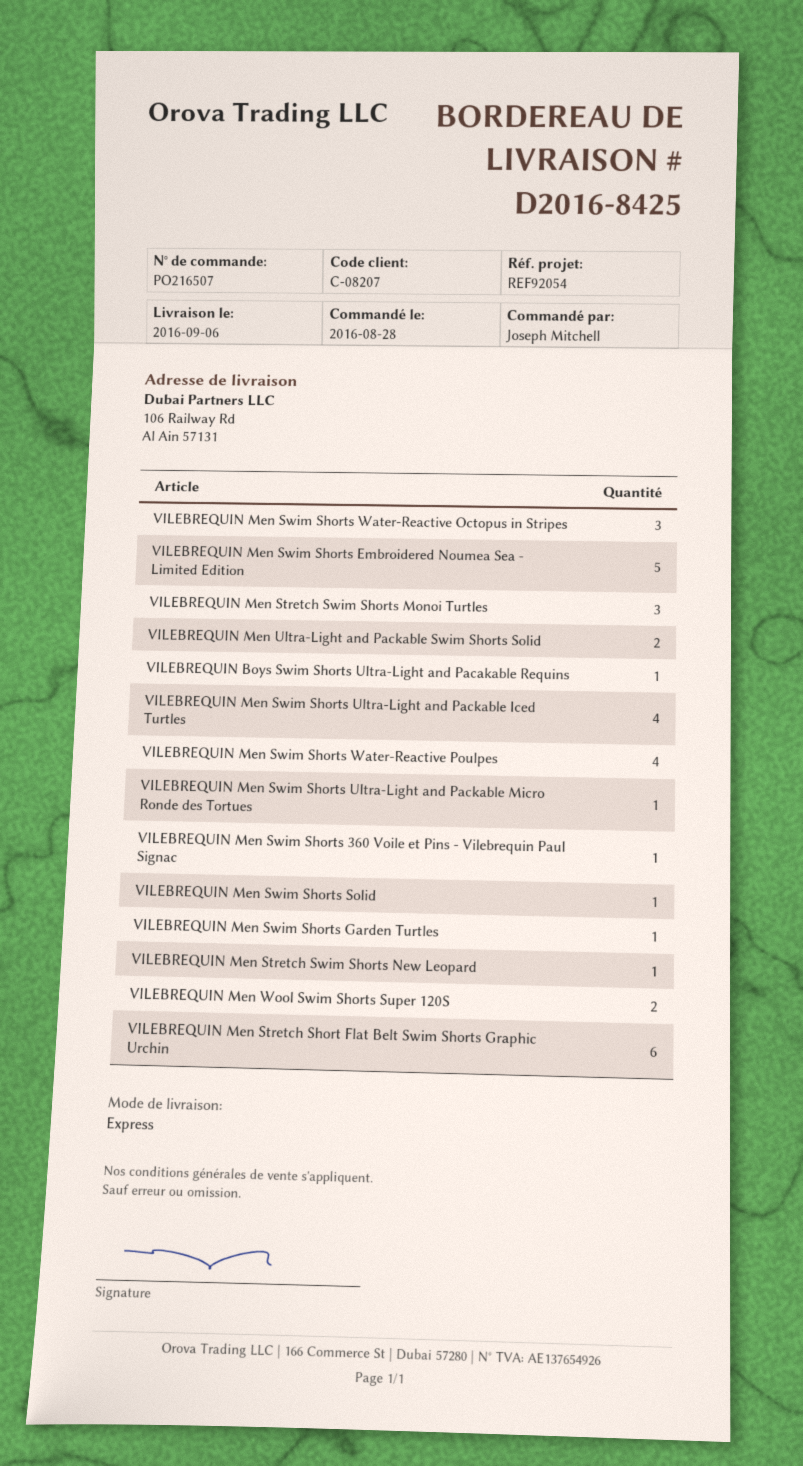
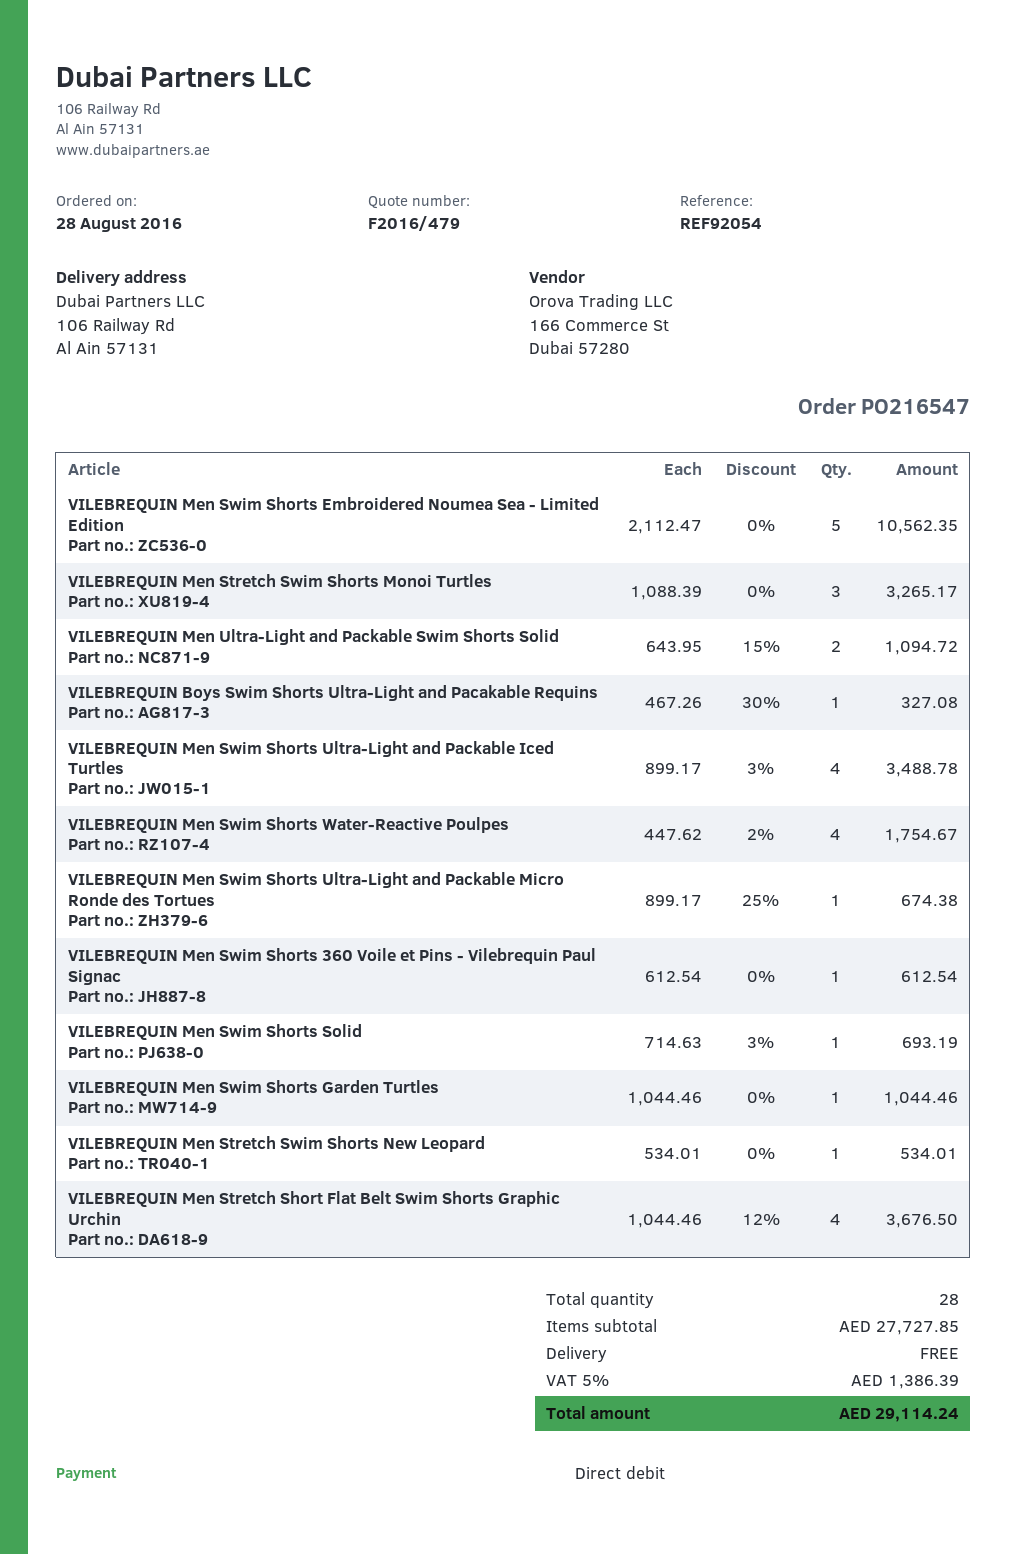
order number: PO216507 -> PO216547
VILEBREQUIN Men Swim Shorts Water-Reactive Octopus in Stripes: 3 -> none
VILEBREQUIN Men Wool Swim Shorts Super 120S: 2 -> none
VILEBREQUIN Men Stretch Short Flat Belt Swim Shorts Graphic Urchin: 6 -> 4

